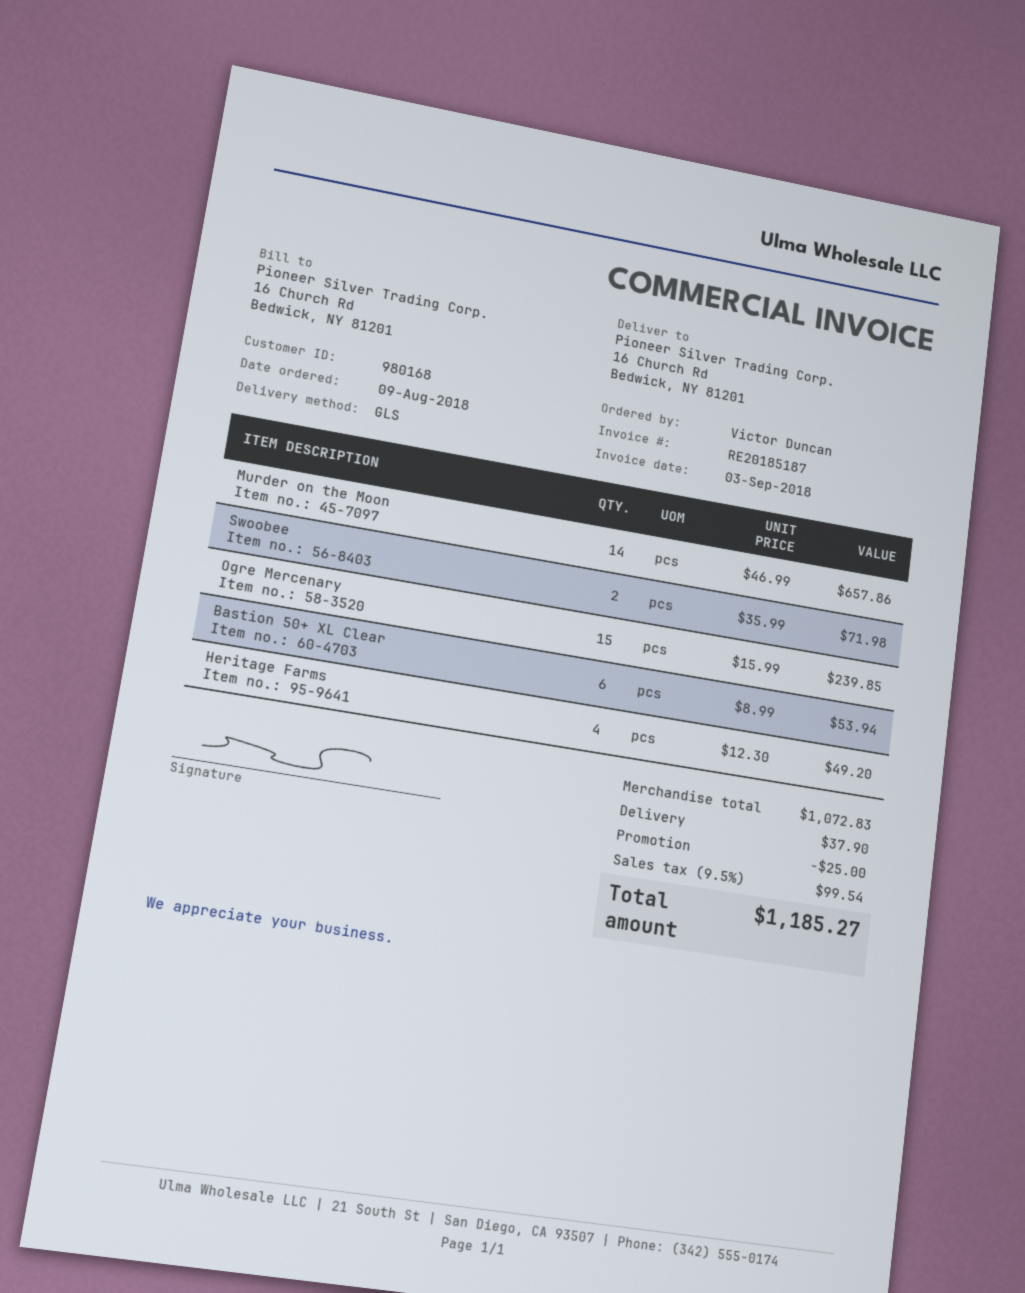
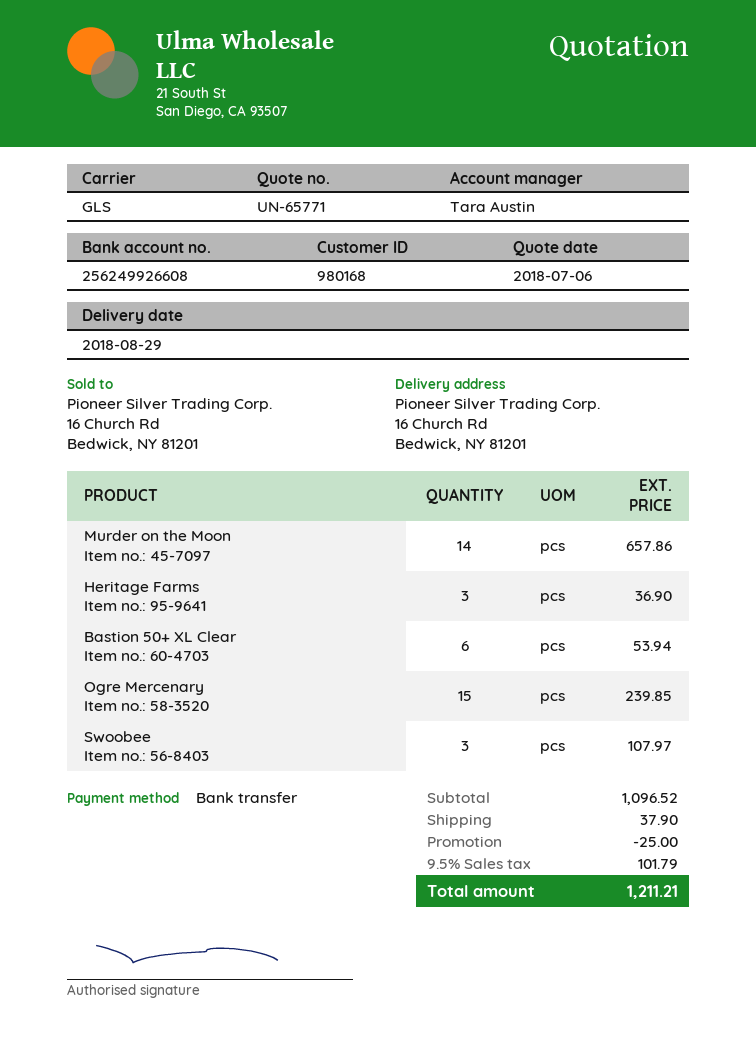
Swoobee: 2 for 71.98 -> 3 for 107.97
Heritage Farms: 4 for 49.20 -> 3 for 36.90
subtotal: 1072.83 -> 1096.52
tax: 9.5% = 99.54 -> 9.5% = 101.79
total: 1185.27 -> 1211.21

